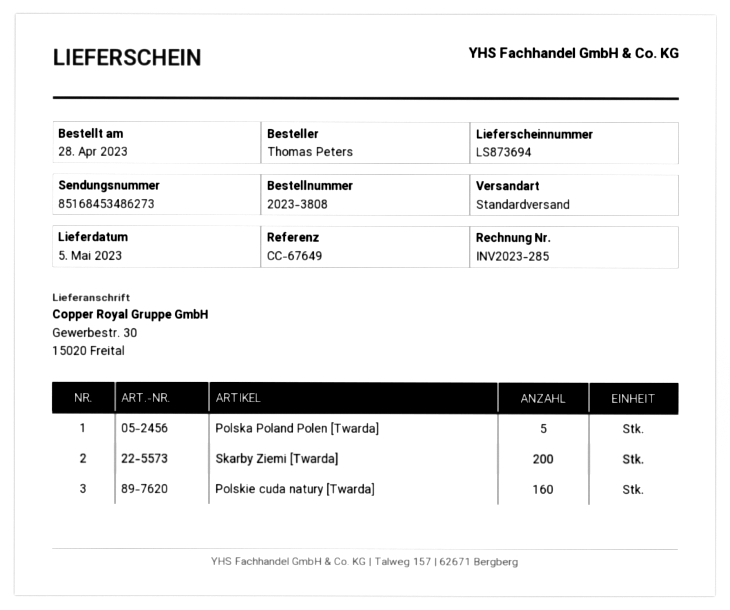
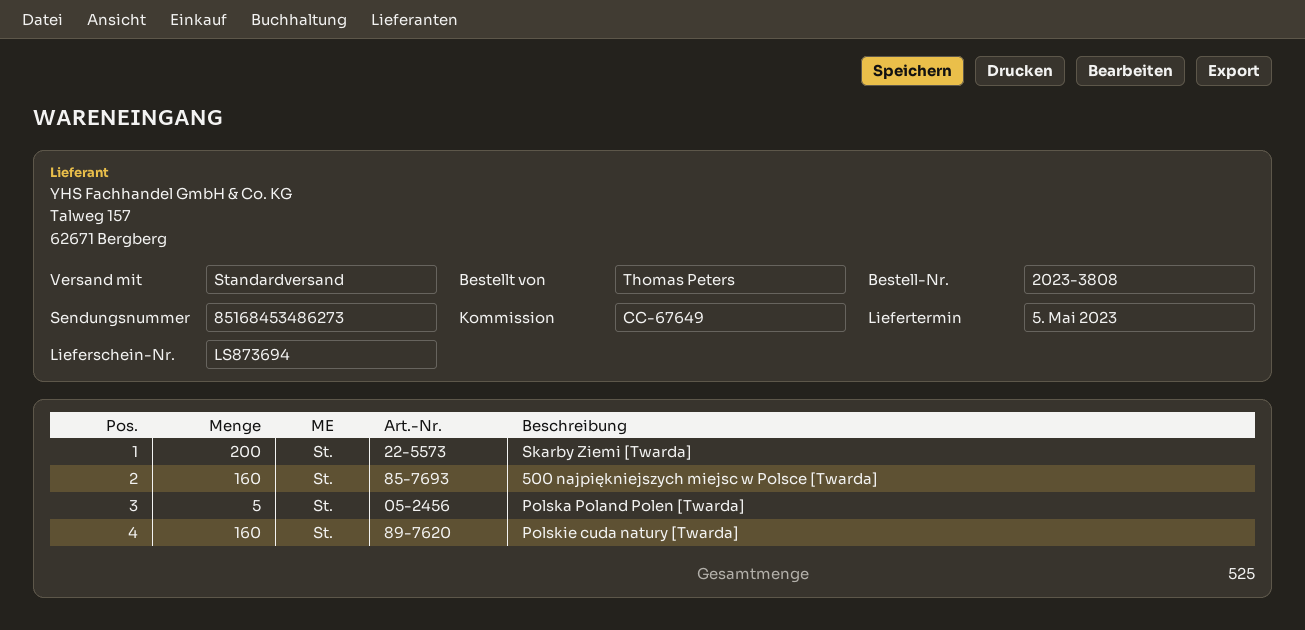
500 najpiękniejszych miejsc w Polsce [Twarda]: none -> 160

